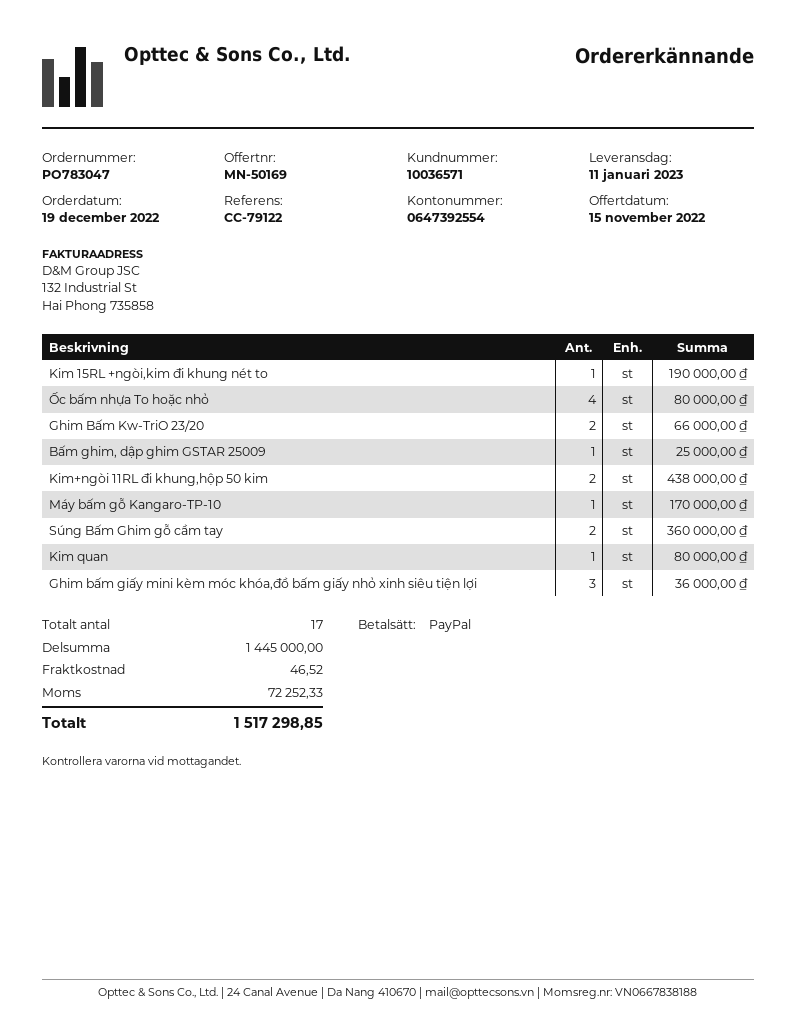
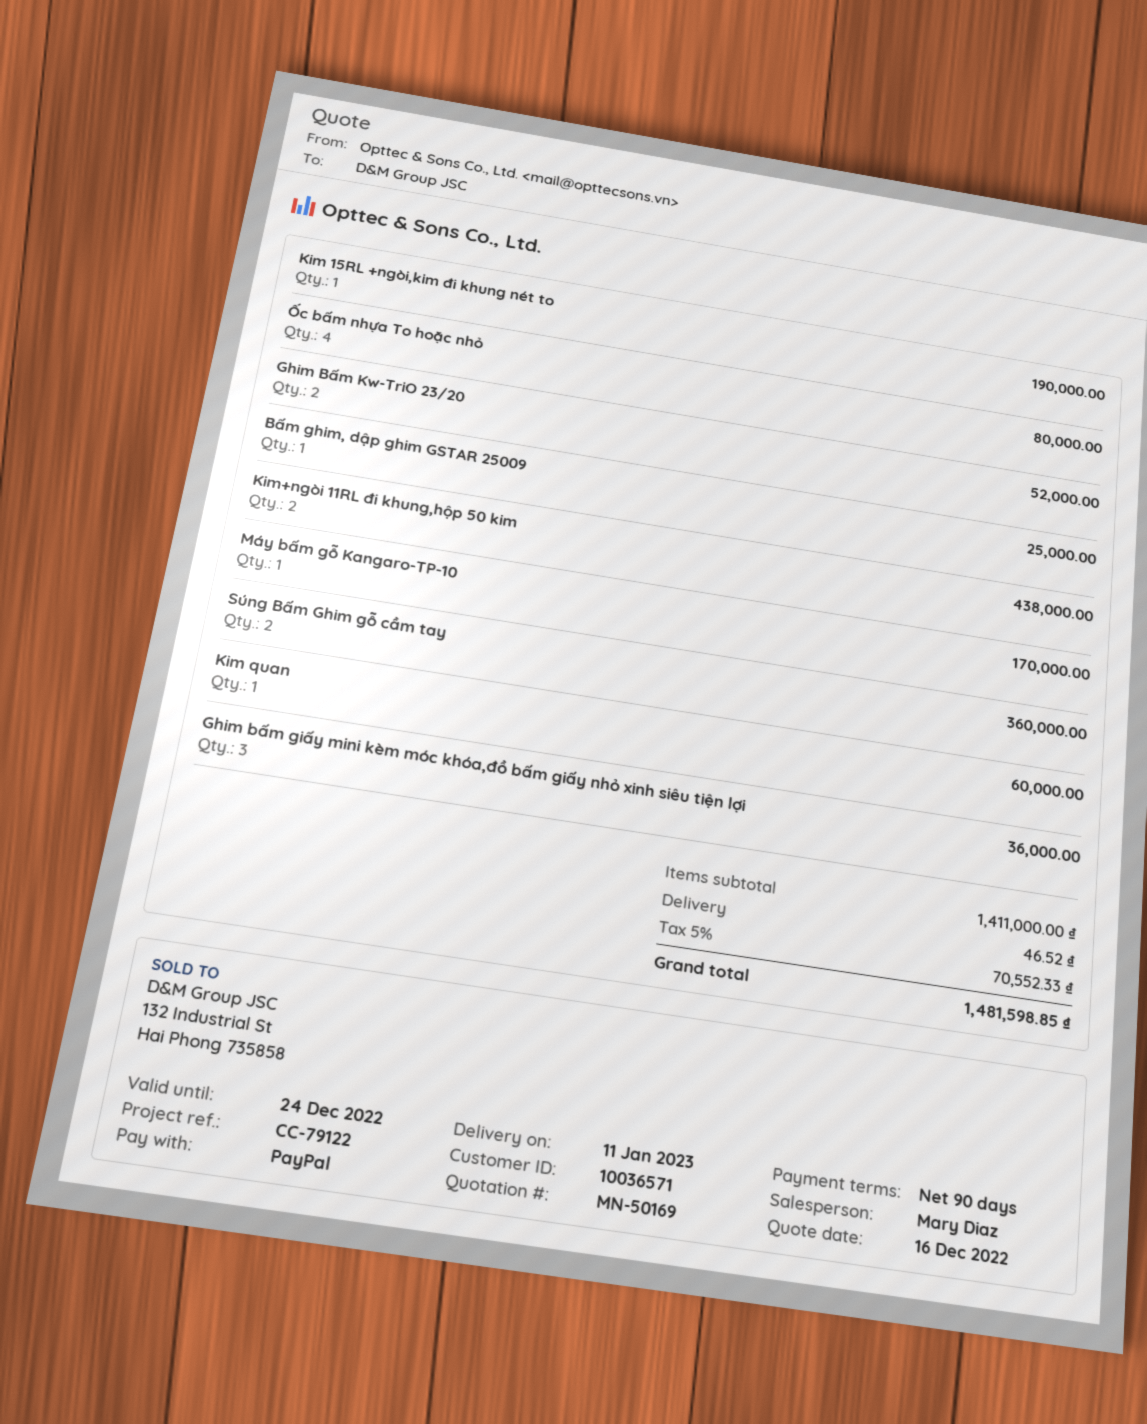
quote date: 2022-11-15 -> 2022-12-16
Ghim Bấm Kw-TriO 23/20: 2 for 66000.00 -> 2 for 52000.00
Kim quan: 1 for 80000.00 -> 1 for 60000.00
subtotal: 1445000.00 -> 1411000.00
tax: 72252.33 -> 70552.33
total: 1517298.85 -> 1481598.85

